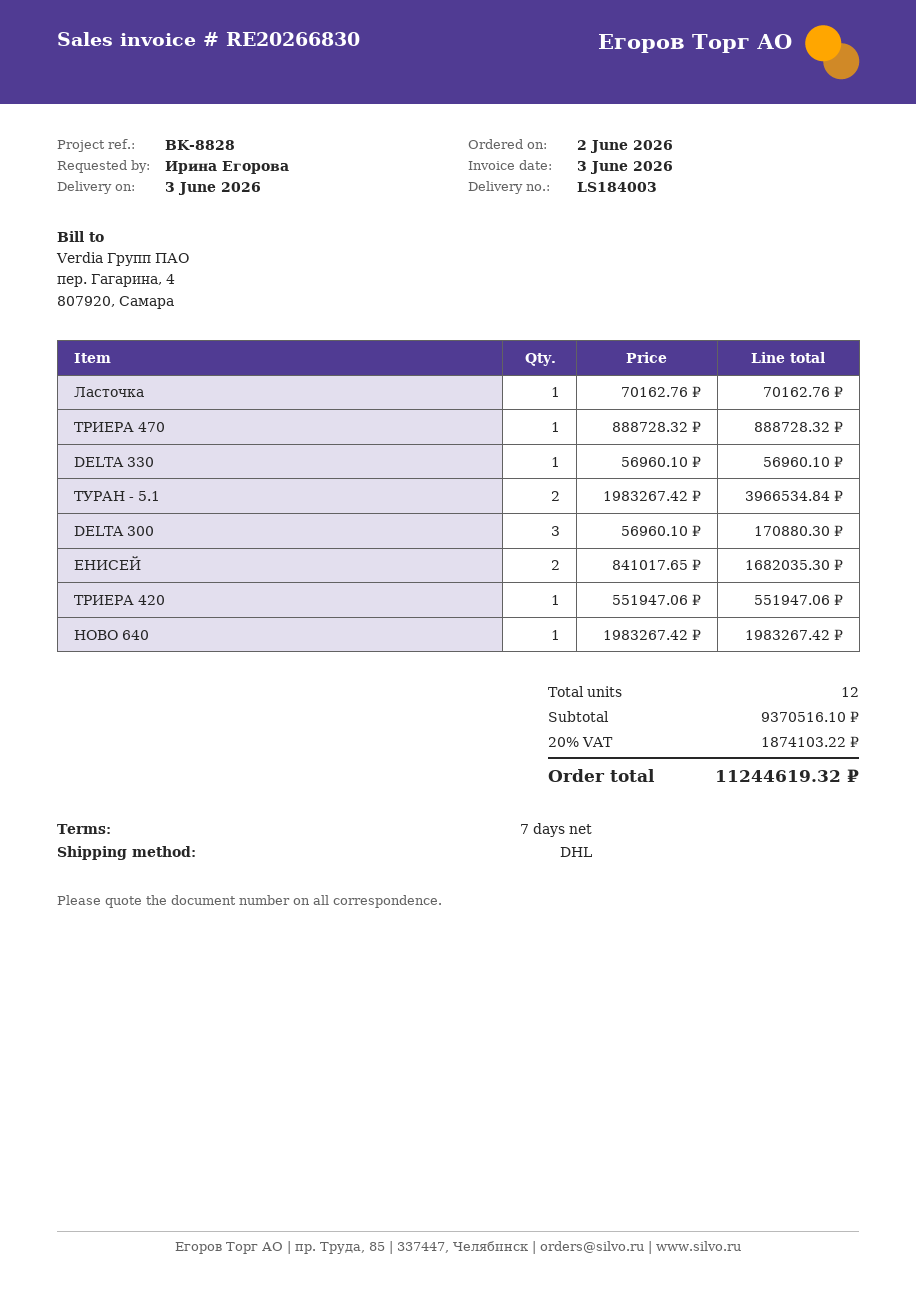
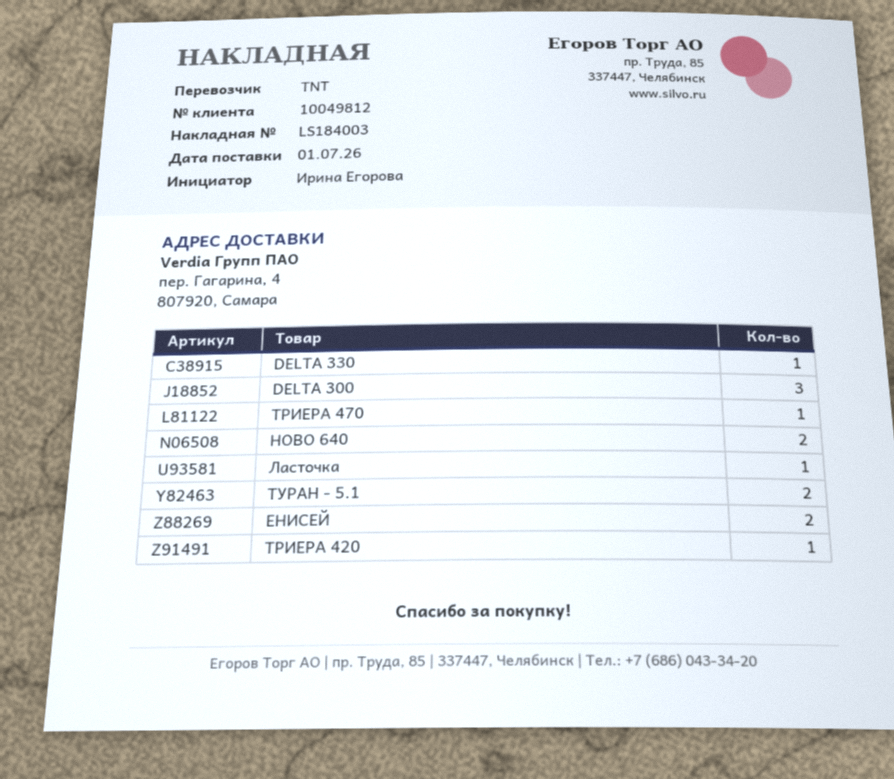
delivery date: 2026-06-03 -> 2026-07-01
shipping method: DHL -> TNT
НОВО 640: 1 -> 2

